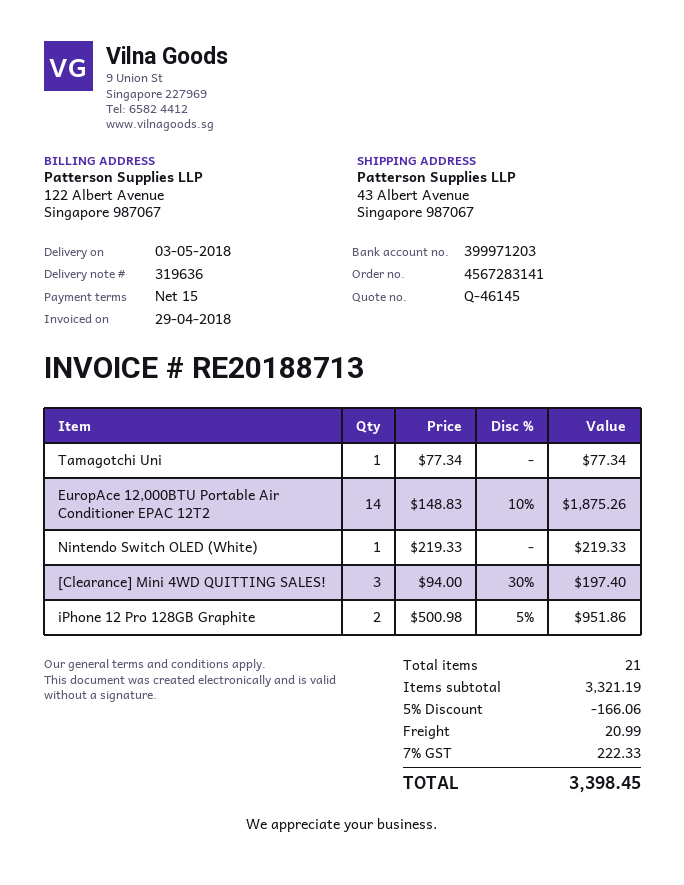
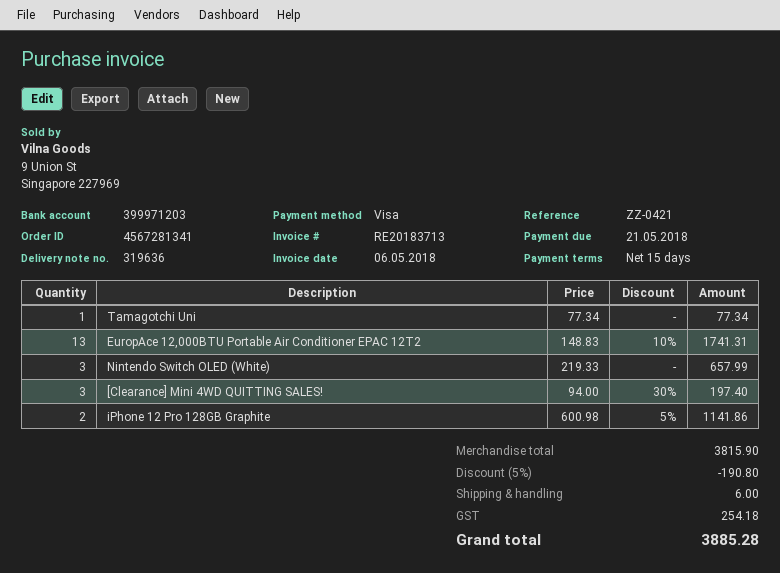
order number: 4567283141 -> 4567281341
invoice number: RE20188713 -> RE20183713
invoice date: 2018-04-29 -> 2018-05-06
EuropAce 12,000BTU Portable Air Conditioner EPAC 12T2: 14 x 148.83 - 10% = 1875.26 -> 13 x 148.83 - 10% = 1741.31
Nintendo Switch OLED (White): 1 x 219.33 = 219.33 -> 3 x 219.33 = 657.99
iPhone 12 Pro 128GB Graphite: 2 x 500.98 - 5% = 951.86 -> 2 x 600.98 - 5% = 1141.86
subtotal: 3321.19 -> 3815.90
discount: 5% = 166.06 -> 5% = 190.80
shipping: 20.99 -> 6.00
tax: 222.33 -> 254.18
total: 3398.45 -> 3885.28

